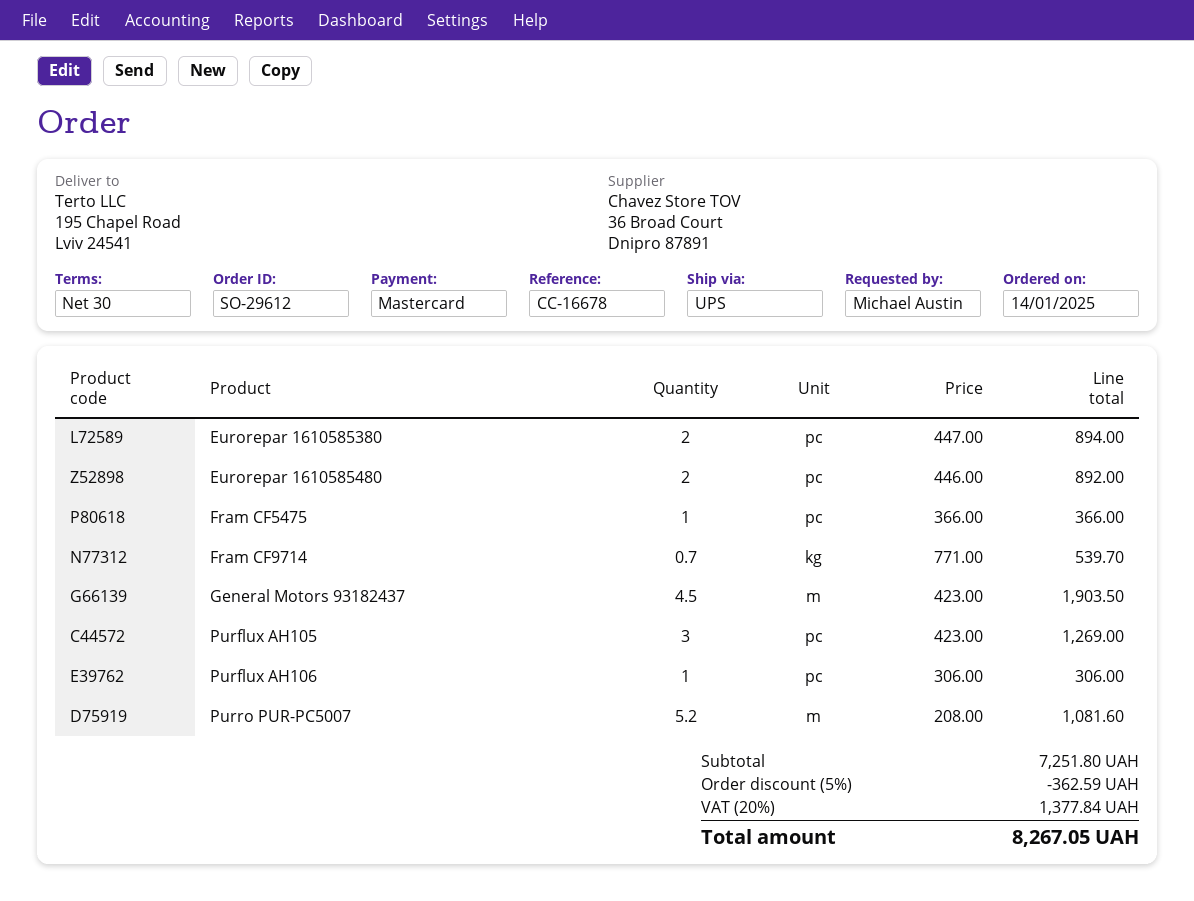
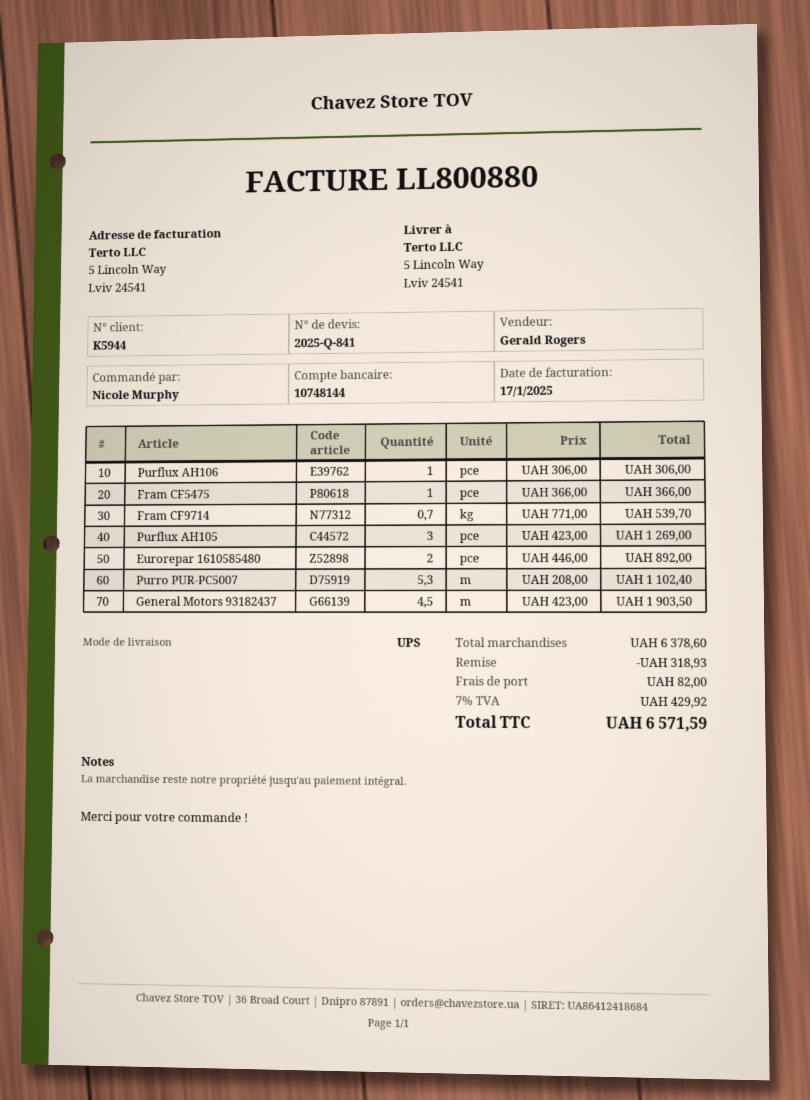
ordered by: Michael Austin -> Nicole Murphy
ship to: 195 Chapel Road, Lviv 24541 -> 5 Lincoln Way, Lviv 24541
Eurorepar 1610585380: 2 x 447.00 = 894.00 -> none
Purro PUR-PC5007: 5.2 x 208.00 = 1081.60 -> 5.3 x 208.00 = 1102.40
subtotal: 7251.80 -> 6378.60
discount: 362.59 -> 318.93
shipping: none -> 82.00
tax: 20% = 1377.84 -> 7% = 429.92
total: 8267.05 -> 6571.59

